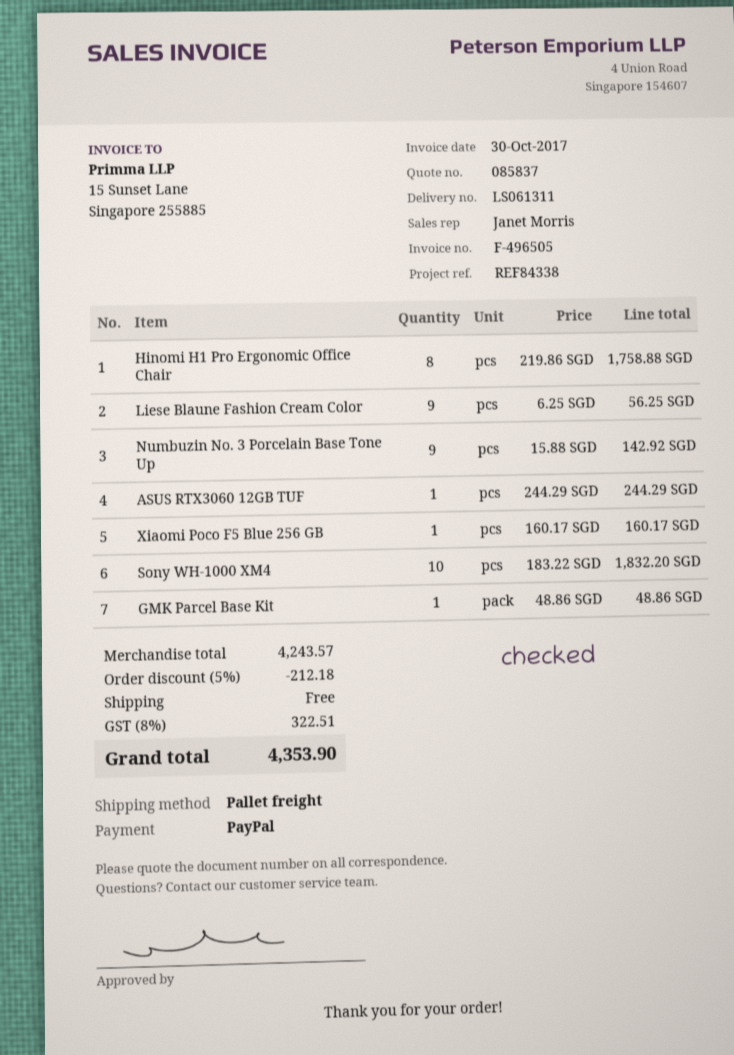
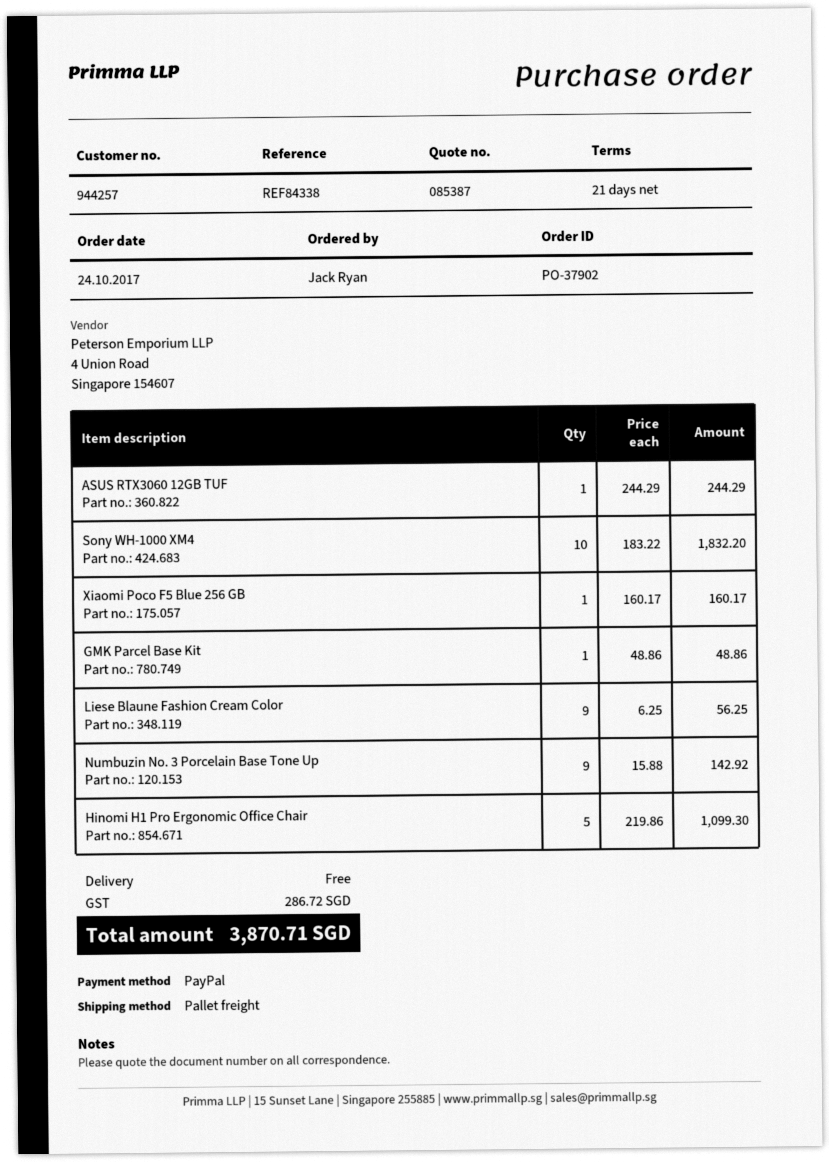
quote number: 085837 -> 085387
Hinomi H1 Pro Ergonomic Office Chair: 8 x 219.86 = 1758.88 -> 5 x 219.86 = 1099.30
discount: 5% = 212.18 -> none
tax: 322.51 -> 286.72
total: 4353.90 -> 3870.71

